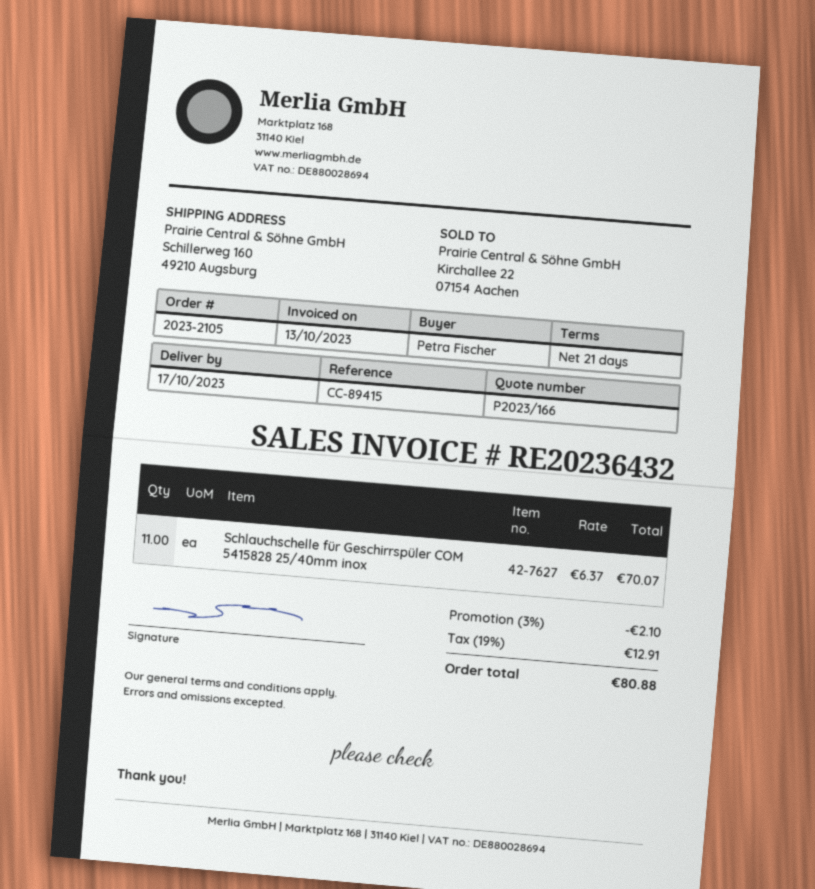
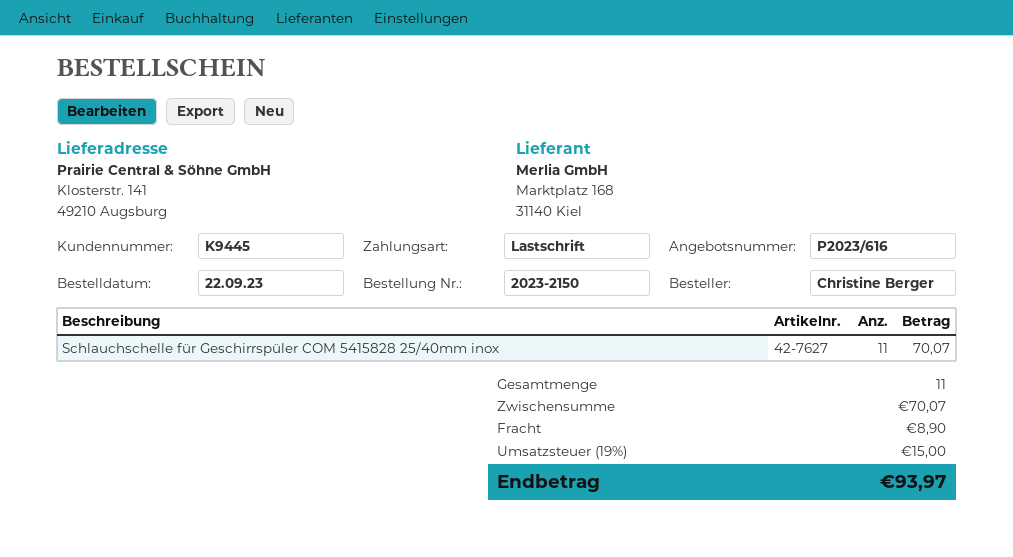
quote number: P2023/166 -> P2023/616
order number: 2023-2105 -> 2023-2150
ordered by: Petra Fischer -> Christine Berger
ship to: Schillerweg 160, 49210 Augsburg -> Klosterstr. 141, 49210 Augsburg
discount: 3% = 2.10 -> none
shipping: none -> 8.90
tax: 19% = 12.91 -> 19% = 15.00
total: 80.88 -> 93.97

